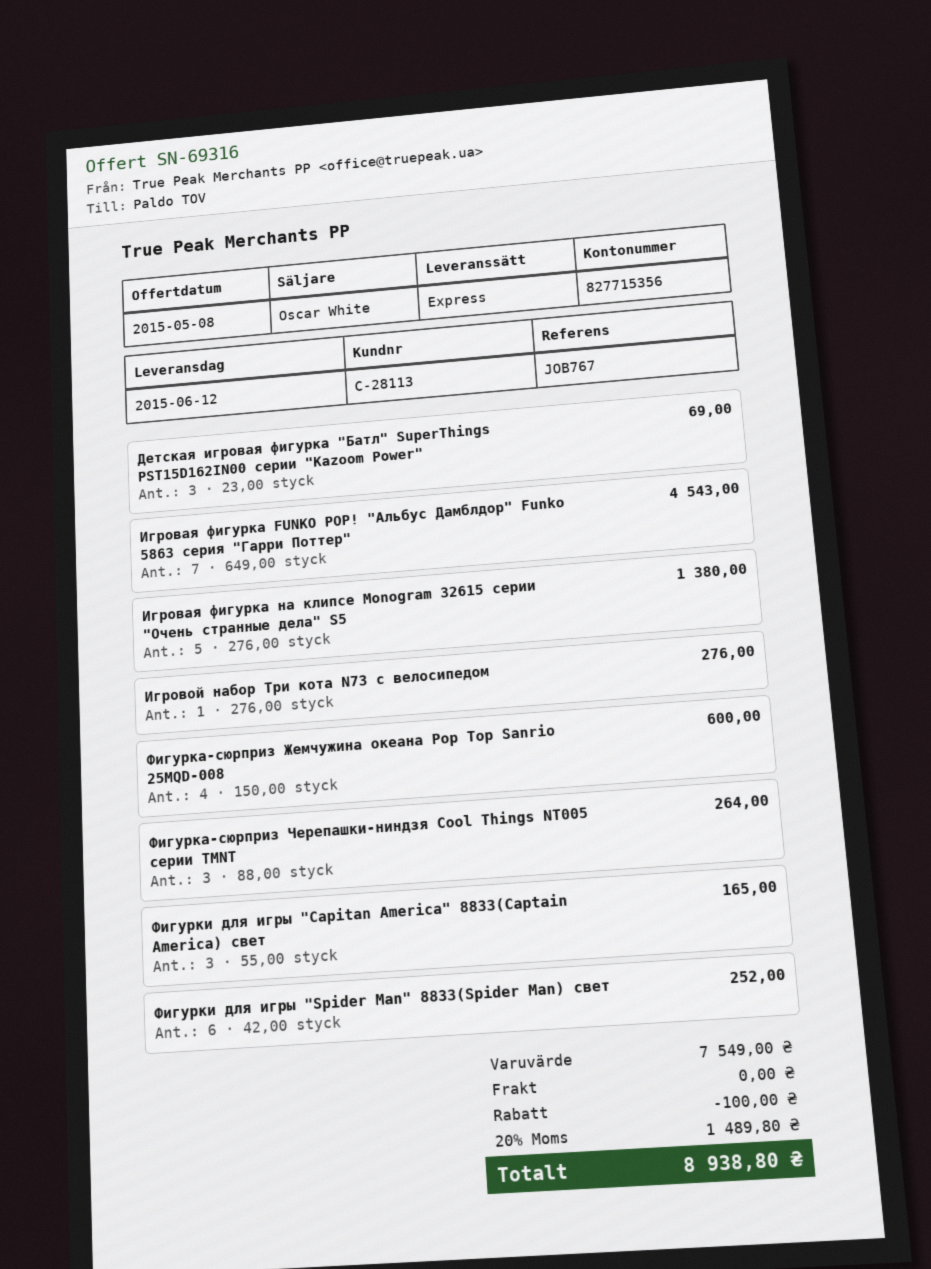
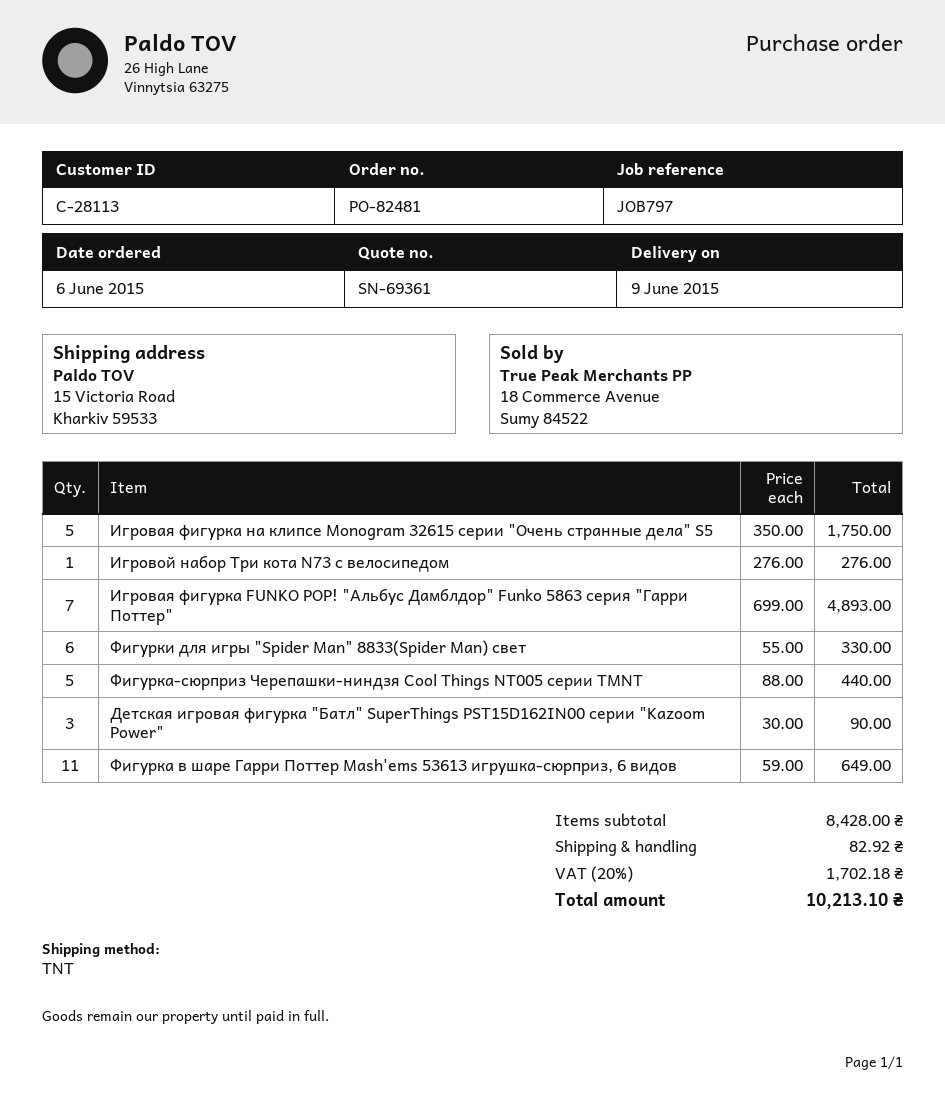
quote number: SN-69316 -> SN-69361
delivery date: 2015-06-12 -> 2015-06-09
reference: JOB767 -> JOB797
shipping method: express -> TNT
Детская игровая фигурка "Батл" SuperThings PST15D162IN00 серии "Kazoom Power": 3 x 23.00 = 69.00 -> 3 x 30.00 = 90.00
Игровая фигурка FUNKO POP! "Альбус Дамблдор" Funko 5863 cерия "Гарри Поттер": 7 x 649.00 = 4543.00 -> 7 x 699.00 = 4893.00
Игровая фигурка на клипсе Monogram 32615 серии "Очень странные дела" S5: 5 x 276.00 = 1380.00 -> 5 x 350.00 = 1750.00
Фигурка-сюрприз Жемчужина океана Pop Top Sanrio 25MQD-008: 4 x 150.00 = 600.00 -> none
Фигурка-сюрприз Черепашки-ниндзя Cool Things NT005 серии TMNT: 3 x 88.00 = 264.00 -> 5 x 88.00 = 440.00
Фигурки для игры "Capitan America" 8833(Captain America) свет: 3 x 55.00 = 165.00 -> none
Фигурки для игры "Spider Man" 8833(Spider Man) свет: 6 x 42.00 = 252.00 -> 6 x 55.00 = 330.00
Фигурка в шаре Гарри Поттер Mash'ems 53613 игрушка-сюрприз, 6 видов: none -> 11 x 59.00 = 649.00
subtotal: 7549.00 -> 8428.00
discount: 100.00 -> none
shipping: 0.00 -> 82.92
tax: 20% = 1489.80 -> 20% = 1702.18
total: 8938.80 -> 10213.10

